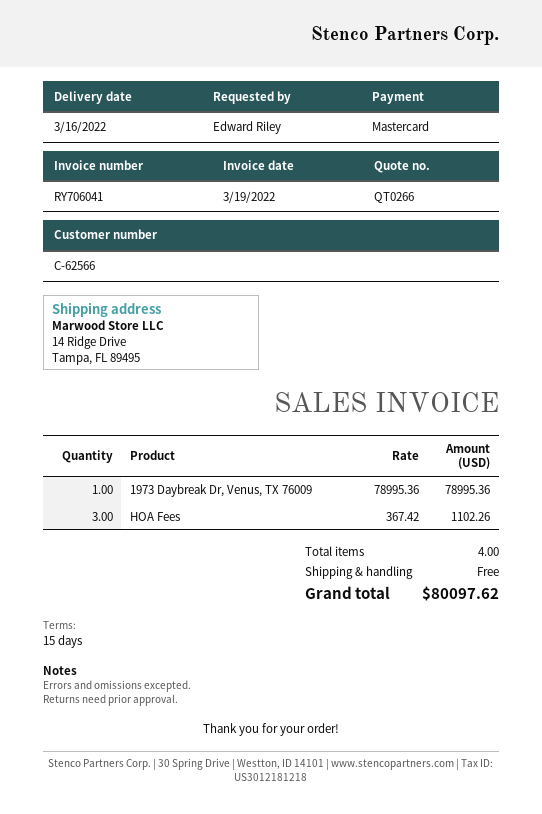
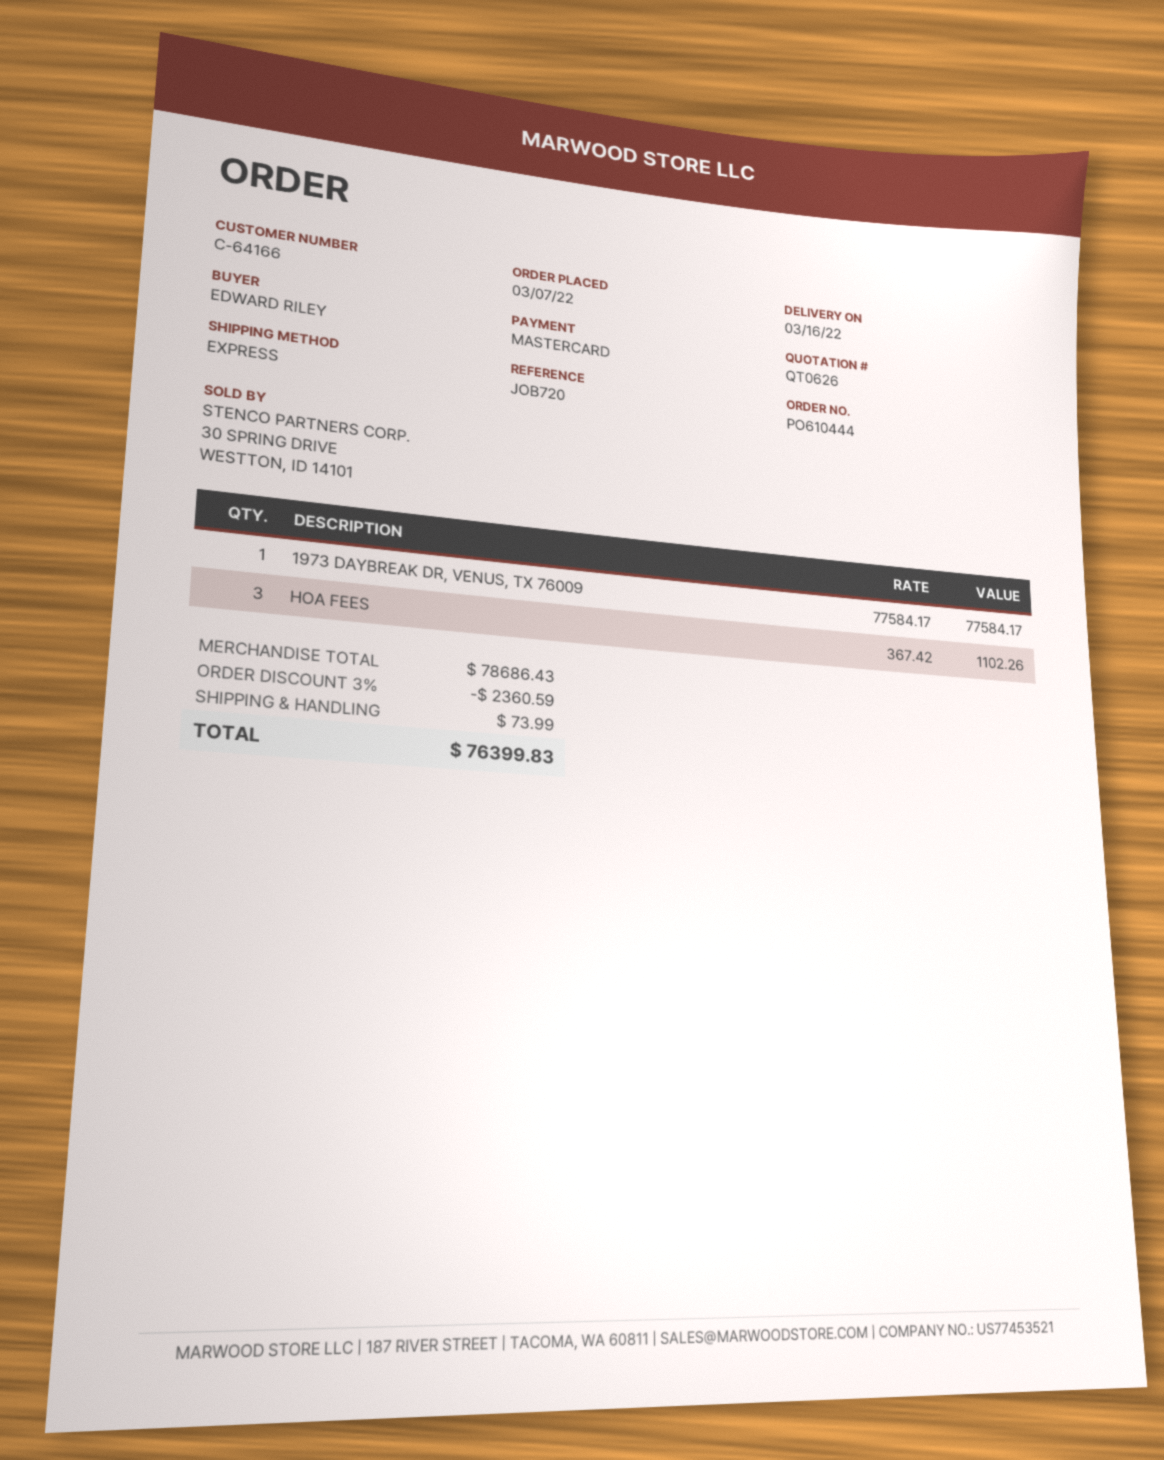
quote number: QT0266 -> QT0626
customer number: C-62566 -> C-64166
1973 Daybreak Dr, Venus, TX 76009: 1 x 78995.36 = 78995.36 -> 1 x 77584.17 = 77584.17
discount: none -> 3% = 2360.59
shipping: 0.00 -> 73.99
total: 80097.62 -> 76399.83

